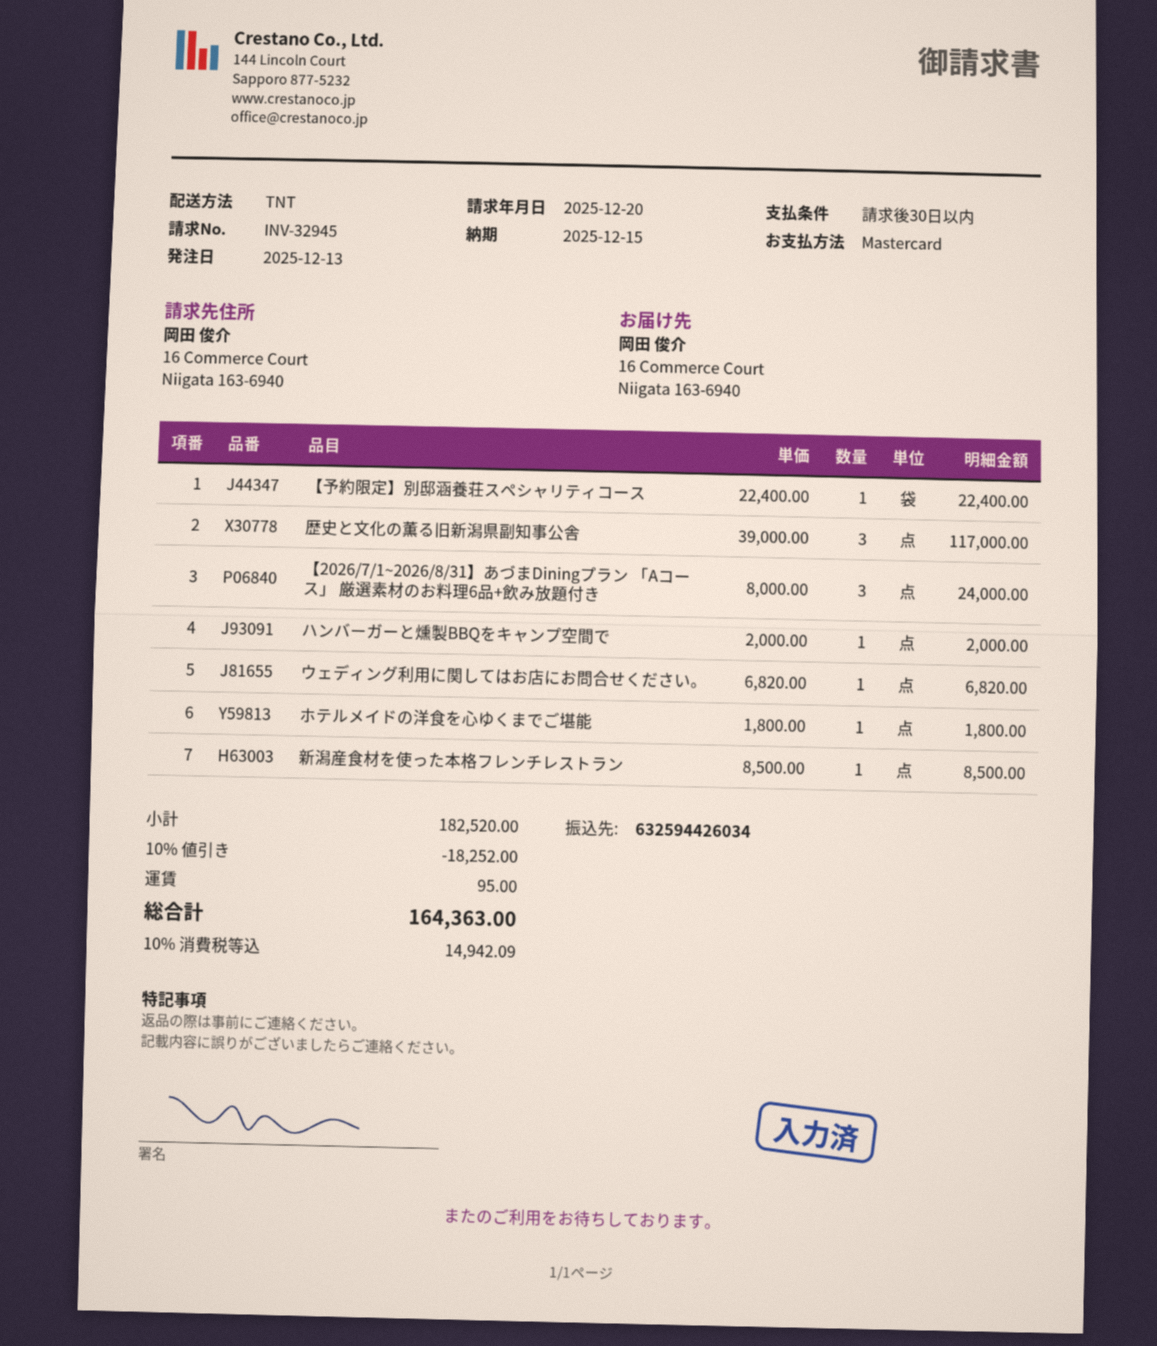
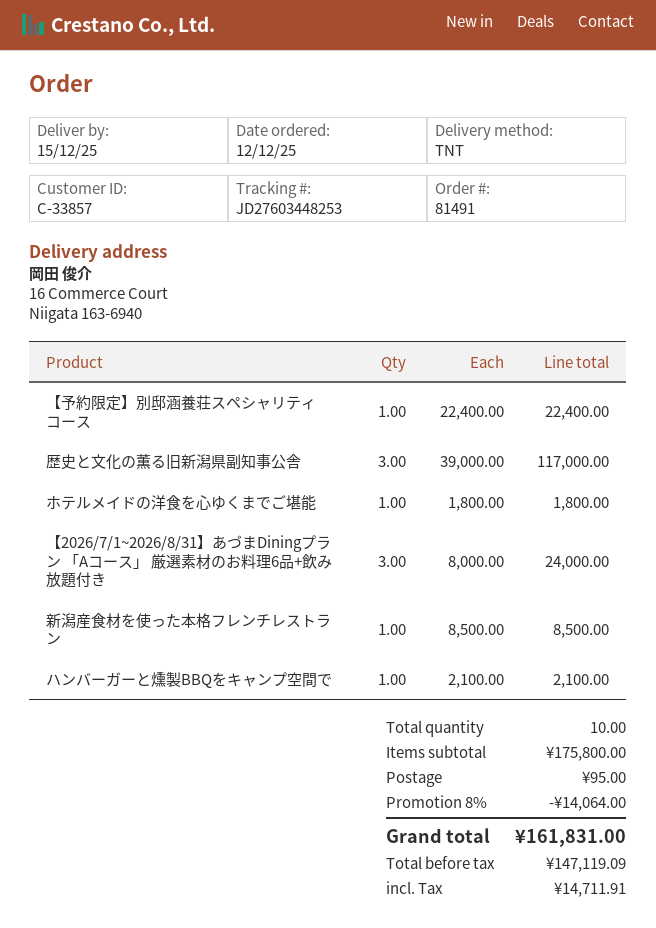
order date: 2025-12-13 -> 2025-12-12
ハンバーガーと燻製BBQをキャンプ空間で: 1 x 2000.00 = 2000.00 -> 1 x 2100.00 = 2100.00
ウェディング利用に関してはお店にお問合せください。: 1 x 6820.00 = 6820.00 -> none
subtotal: 182520.00 -> 175800.00
discount: 10% = 18252.00 -> 8% = 14064.00
tax: 14942.09 -> 14711.91
total: 164363.00 -> 161831.00

